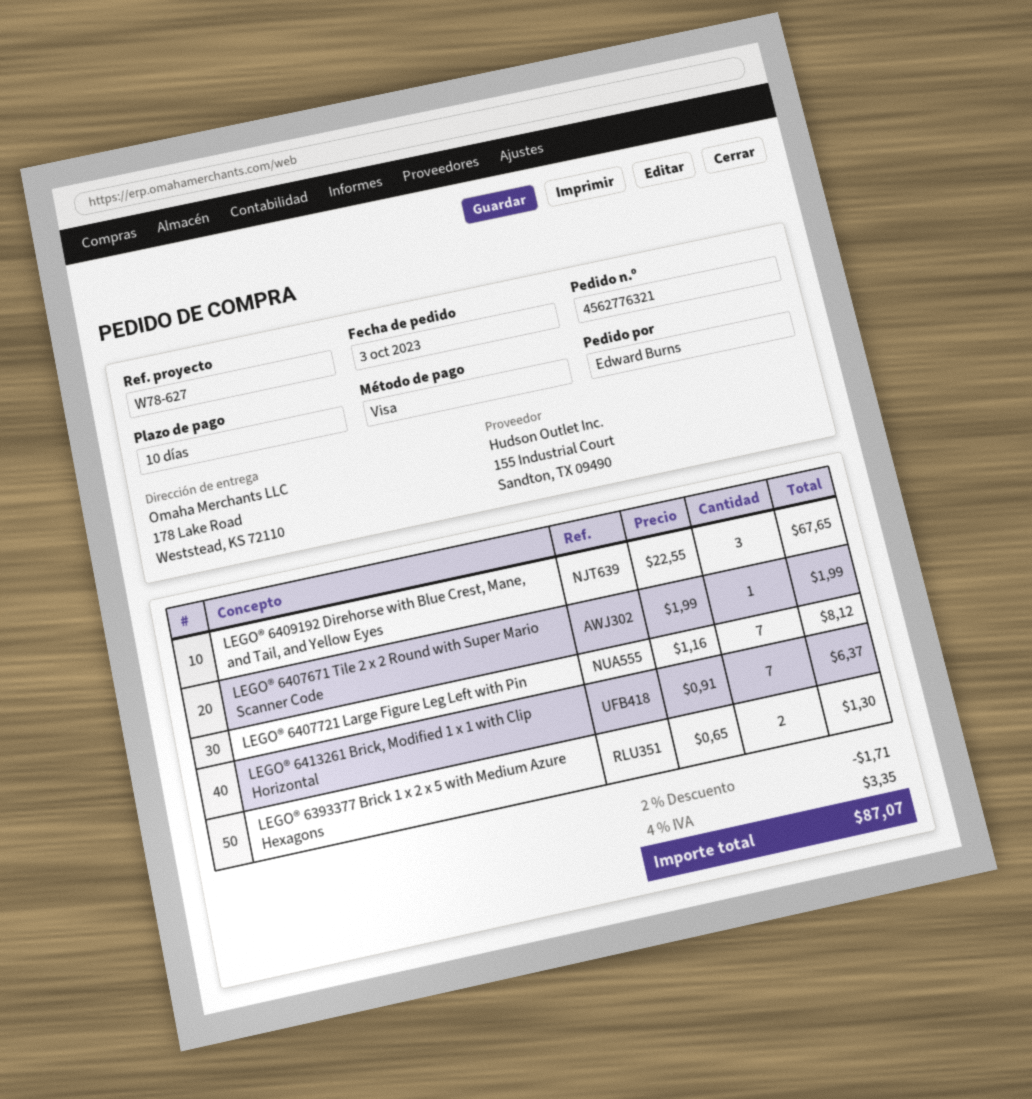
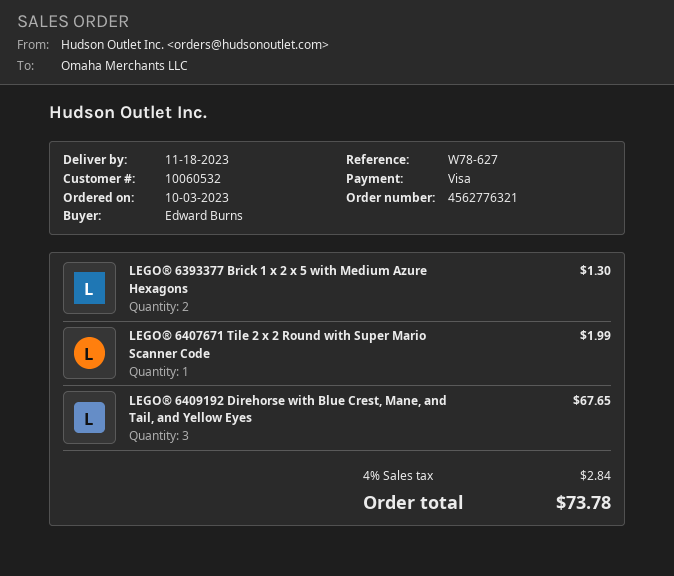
LEGO® 6407721 Large Figure Leg Left with Pin: 7 for 8.12 -> none
LEGO® 6413261 Brick, Modified 1 x 1 with Clip Horizontal: 7 for 6.37 -> none
discount: 2% = 1.71 -> none
tax: 4% = 3.35 -> 4% = 2.84
total: 87.07 -> 73.78

